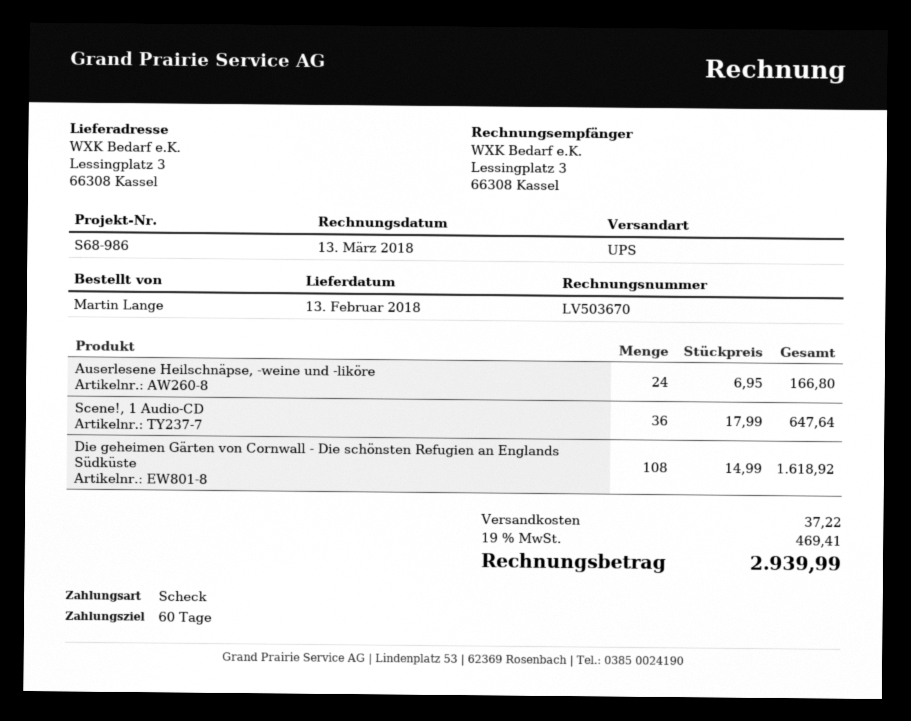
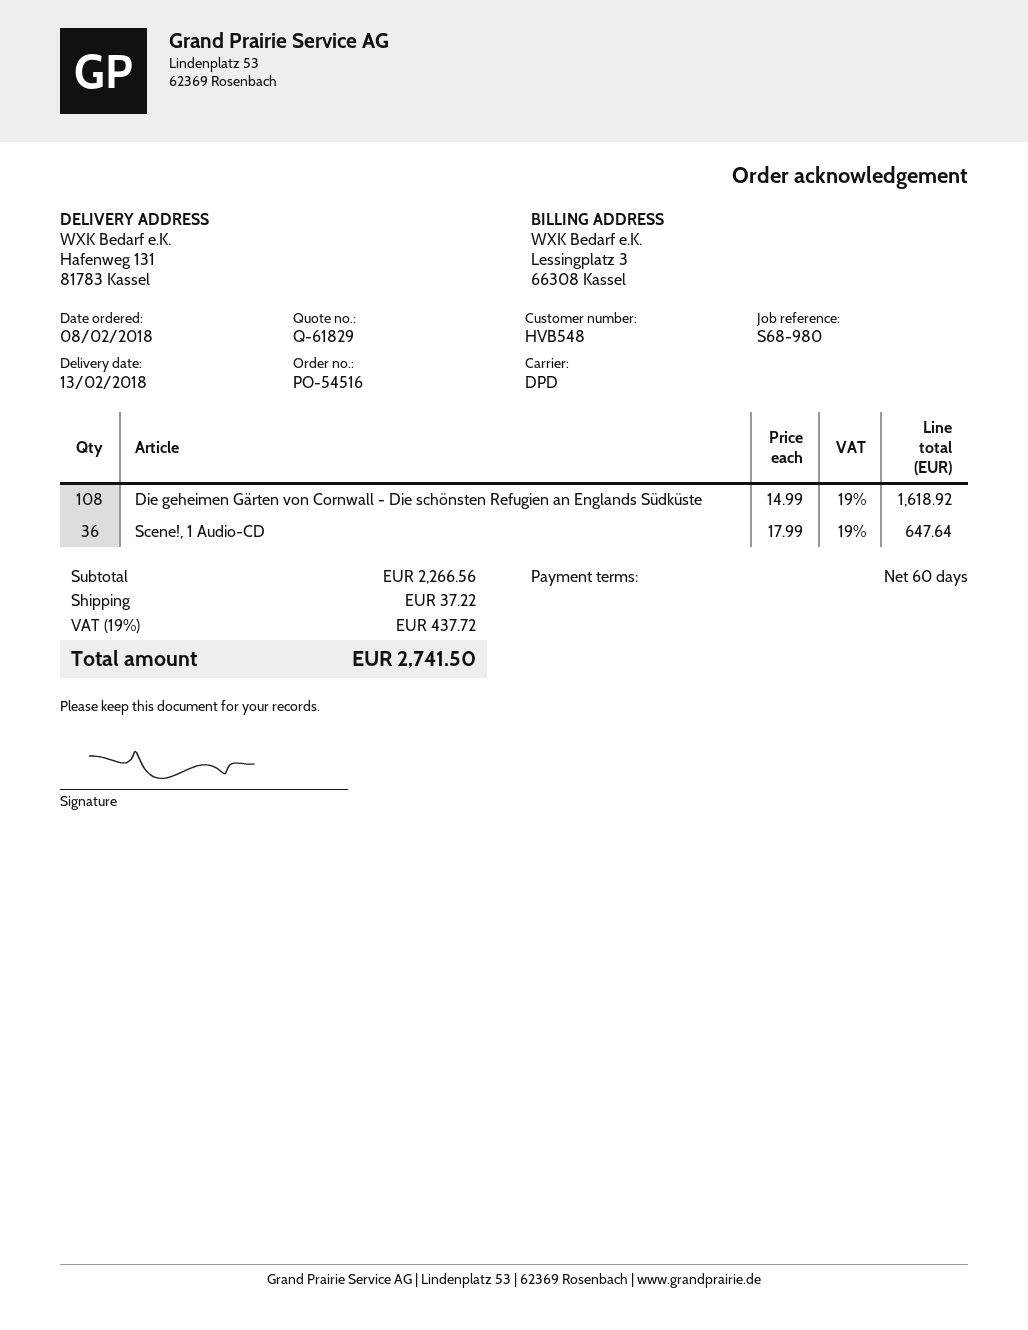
reference: S68-986 -> S68-980
shipping method: UPS -> DPD
ship to: Lessingplatz 3, 66308 Kassel -> Hafenweg 131, 81783 Kassel
Auserlesene Heilschnäpse, -weine und -liköre: 24 x 6.95 = 166.80 -> none
tax: 19% = 469.41 -> 19% = 437.72
total: 2939.99 -> 2741.50

